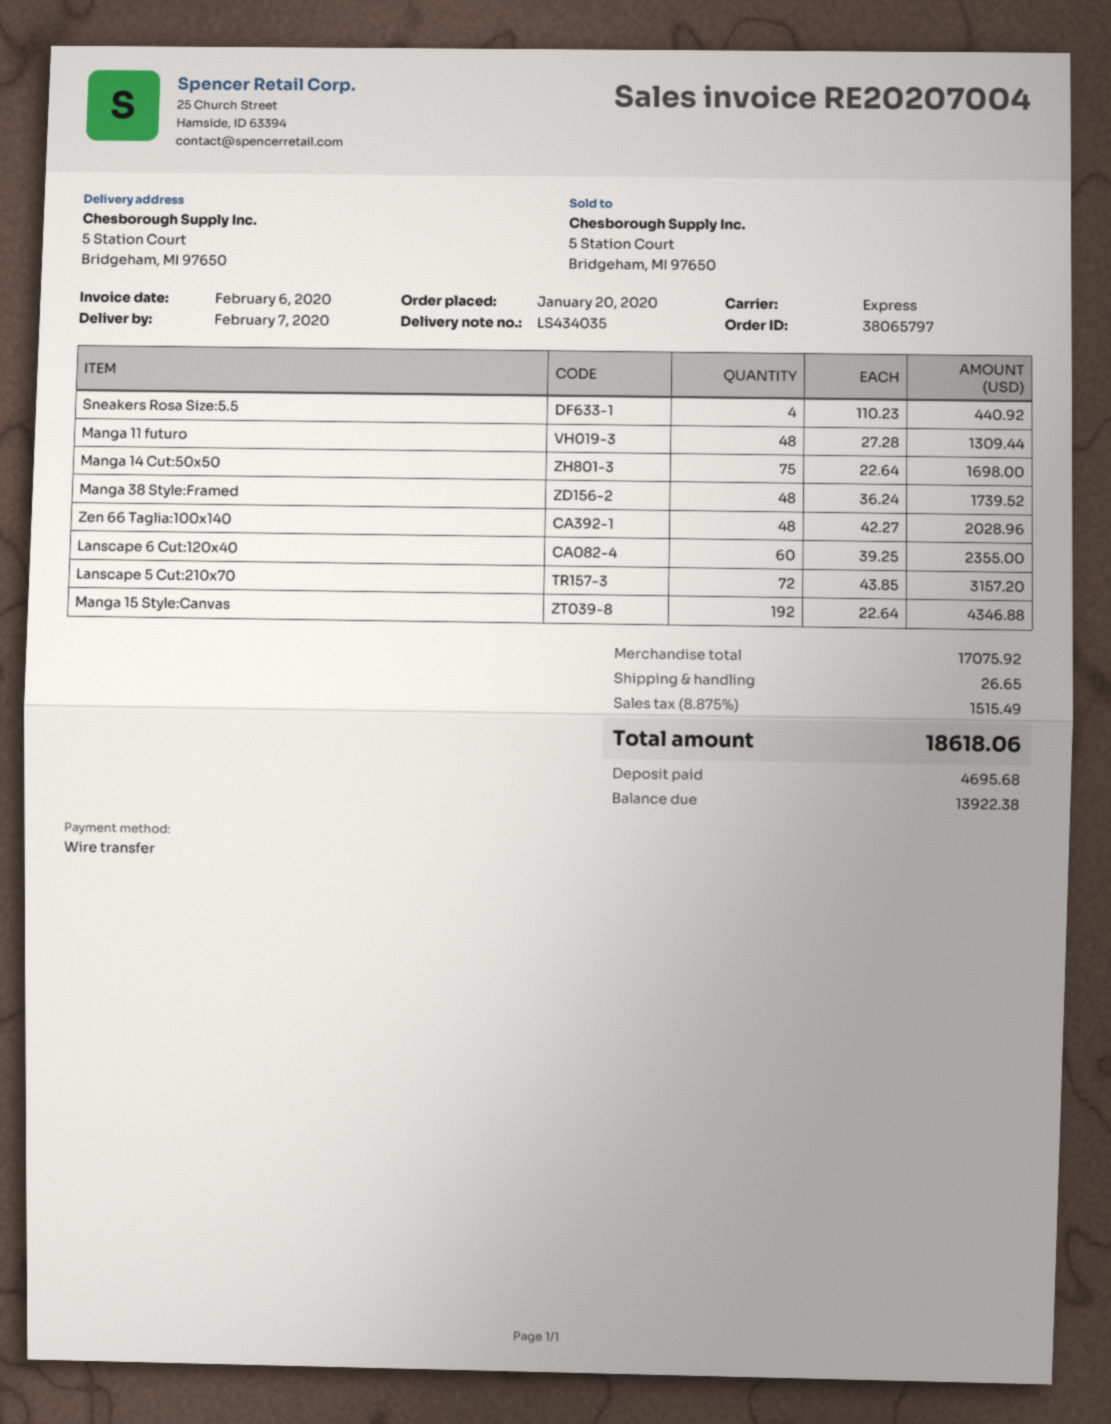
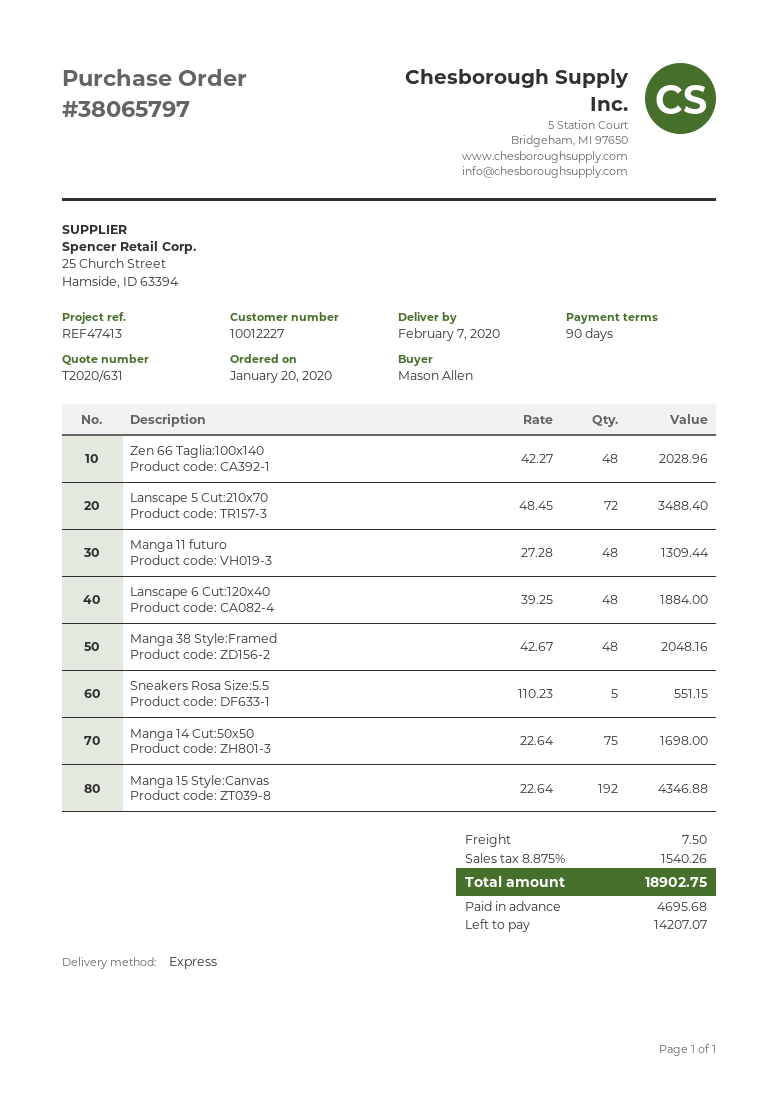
Sneakers Rosa Size:5.5: 4 x 110.23 = 440.92 -> 5 x 110.23 = 551.15
Manga 38 Style:Framed: 48 x 36.24 = 1739.52 -> 48 x 42.67 = 2048.16
Lanscape 6 Cut:120x40: 60 x 39.25 = 2355.00 -> 48 x 39.25 = 1884.00
Lanscape 5 Cut:210x70: 72 x 43.85 = 3157.20 -> 72 x 48.45 = 3488.40
shipping: 26.65 -> 7.50
tax: 8.875% = 1515.49 -> 8.875% = 1540.26
total: 18618.06 -> 18902.75
balance: 13922.38 -> 14207.07

